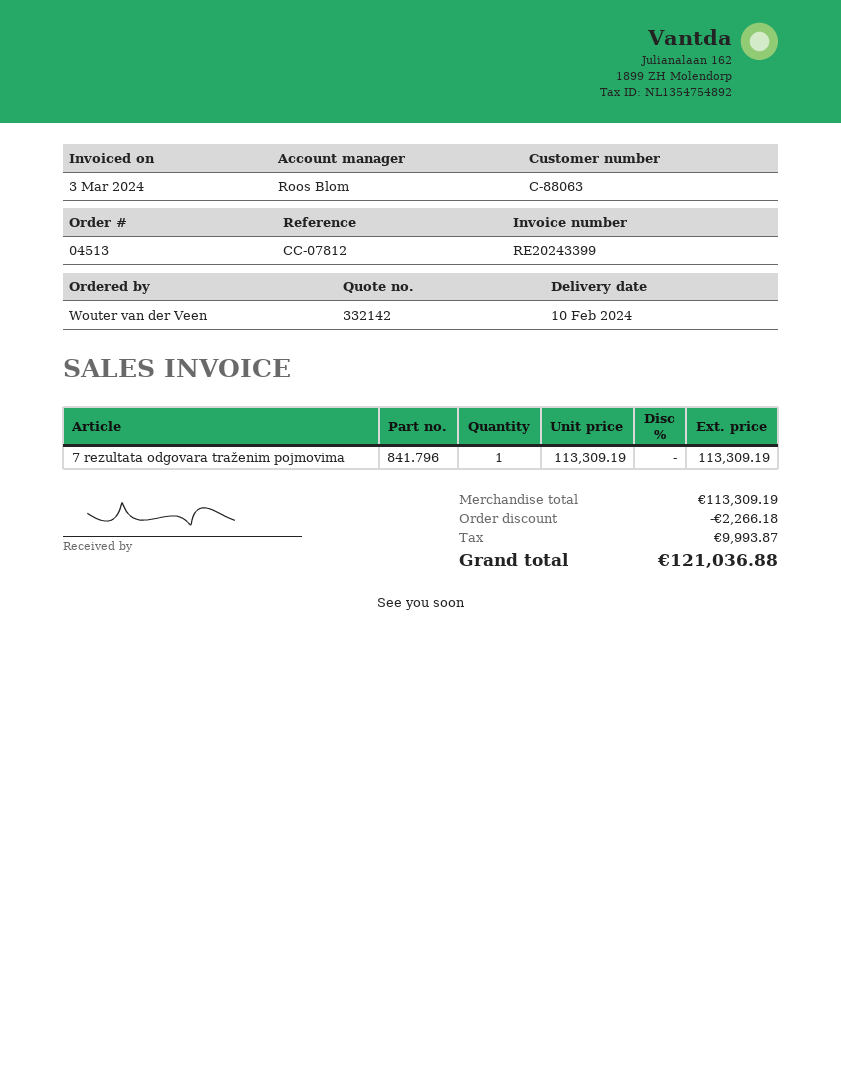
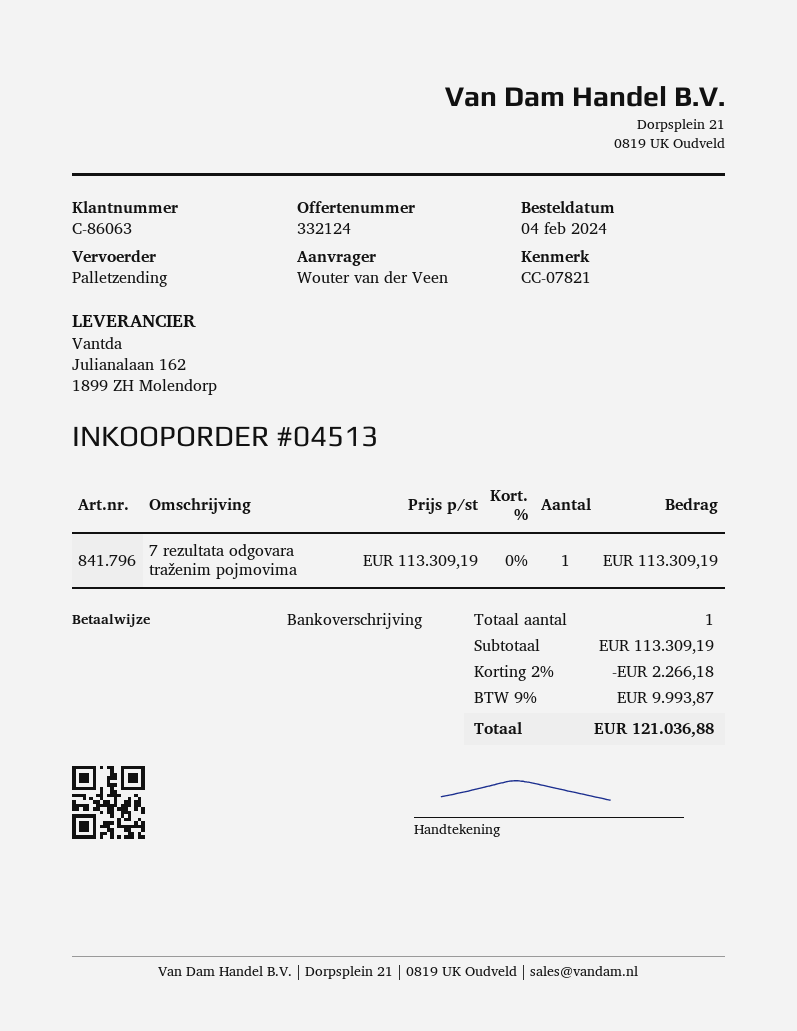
quote number: 332142 -> 332124
customer number: C-88063 -> C-86063
reference: CC-07812 -> CC-07821

